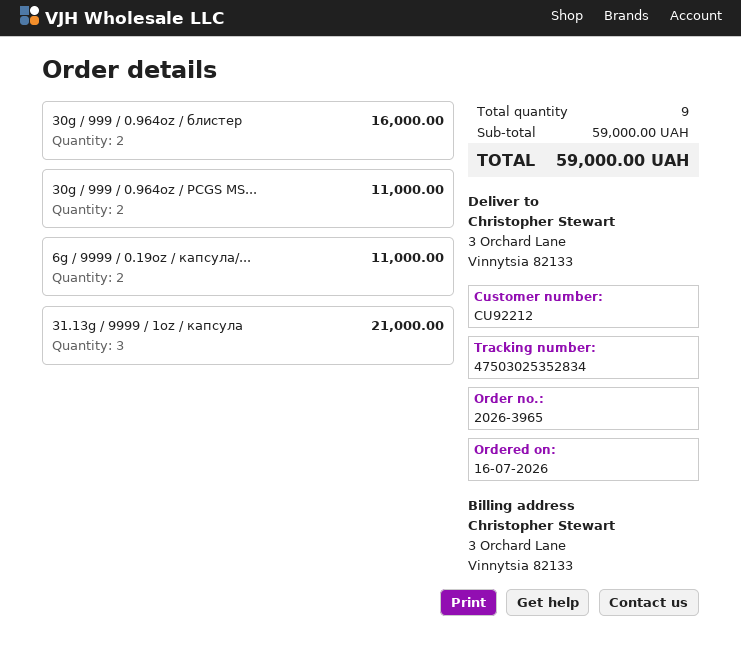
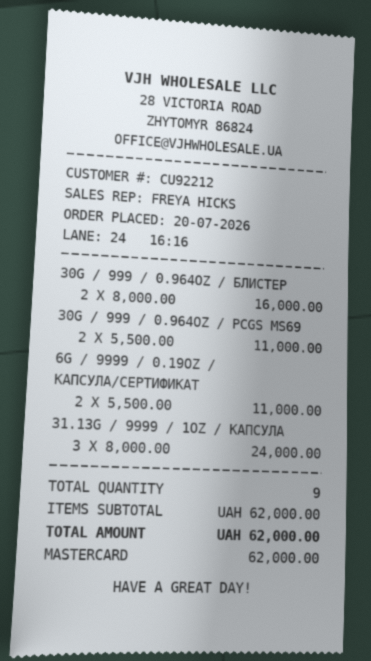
order date: 2026-07-16 -> 2026-07-20
31.13g / 9999 / 1oz / капсула: 3 for 21000.00 -> 3 for 24000.00
subtotal: 59000.00 -> 62000.00
total: 59000.00 -> 62000.00

